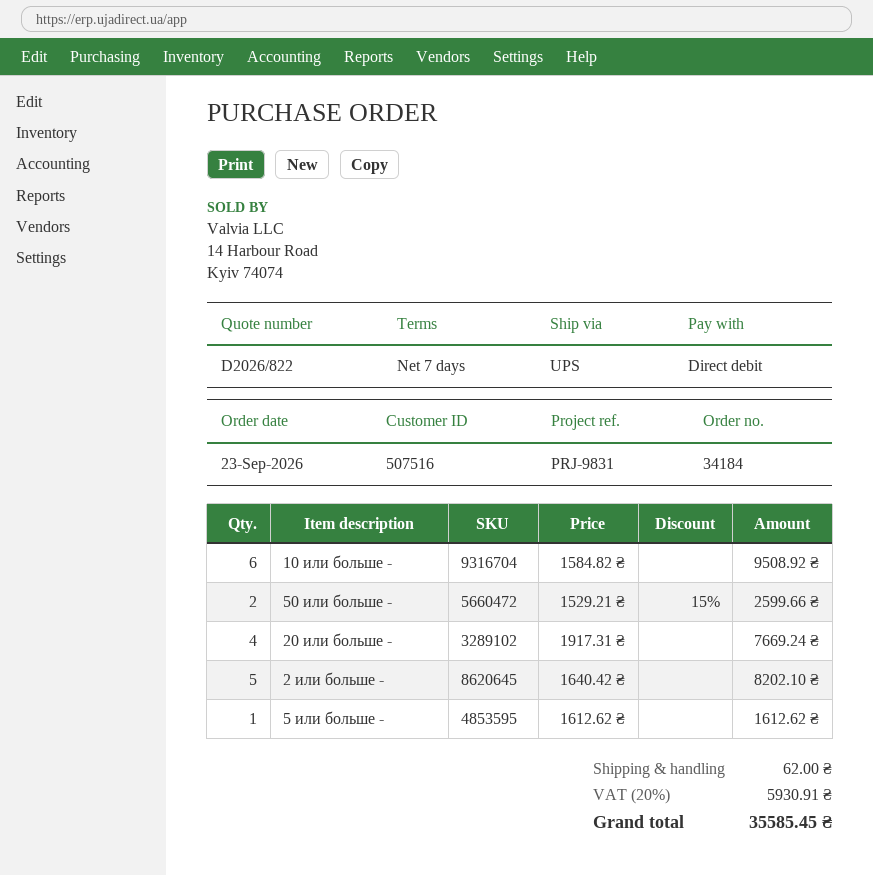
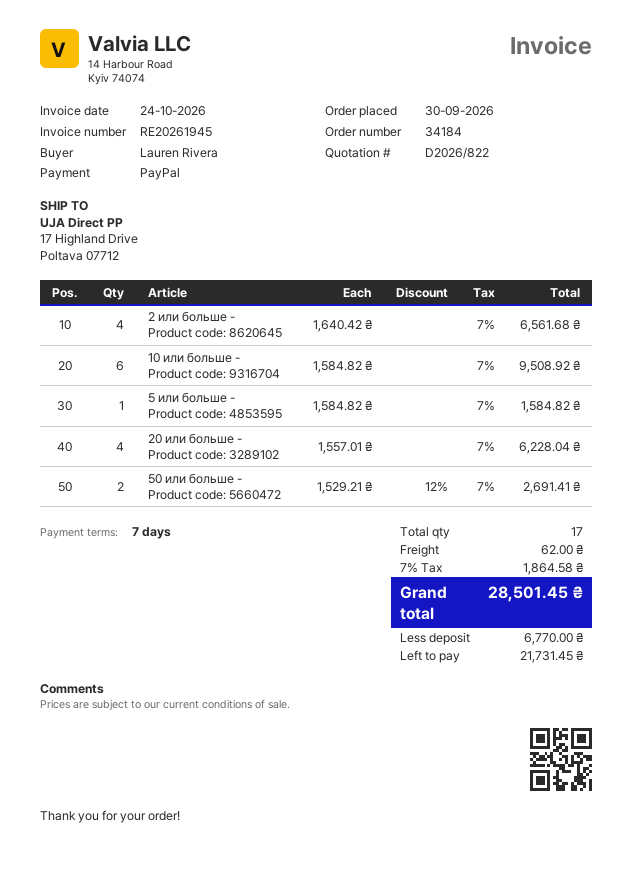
order date: 2026-09-23 -> 2026-09-30
payment method: direct debit -> PayPal
50 или больше -: 2 x 1529.21 - 15% = 2599.66 -> 2 x 1529.21 - 12% = 2691.41
20 или больше -: 4 x 1917.31 = 7669.24 -> 4 x 1557.01 = 6228.04
2 или больше -: 5 x 1640.42 = 8202.10 -> 4 x 1640.42 = 6561.68
5 или больше -: 1 x 1612.62 = 1612.62 -> 1 x 1584.82 = 1584.82
tax: 20% = 5930.91 -> 7% = 1864.58
total: 35585.45 -> 28501.45

